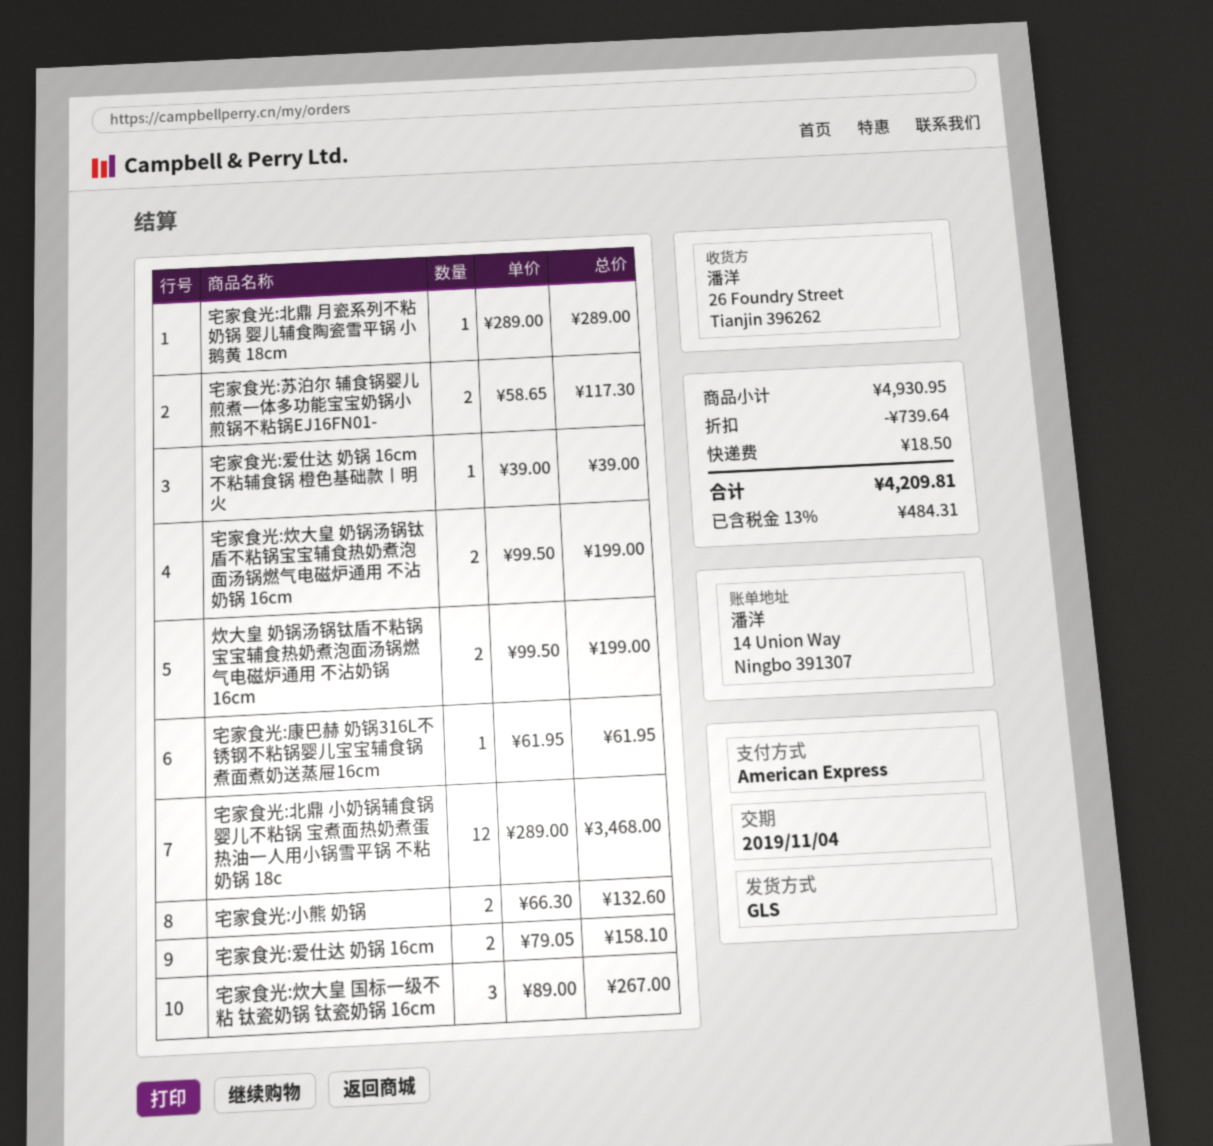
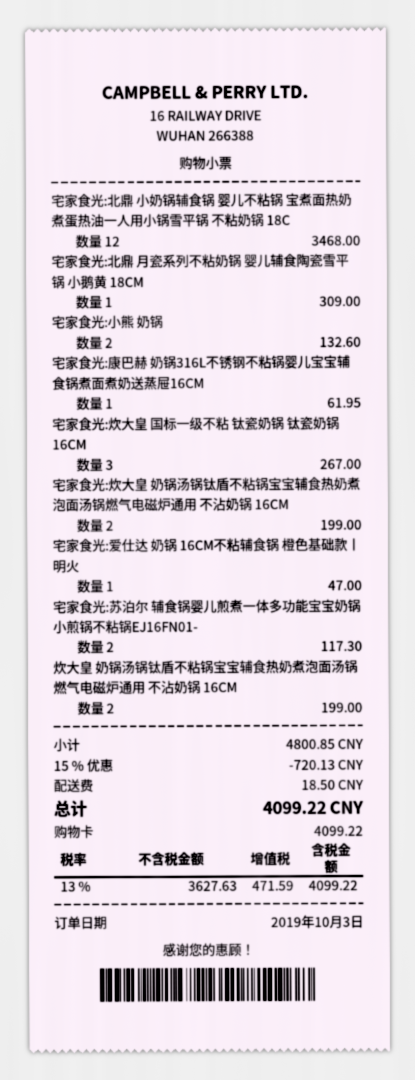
payment method: American Express -> gift card
宅家食光:北鼎 月瓷系列不粘奶锅 婴儿辅食陶瓷雪平锅 小鹅黄 18cm: 1 for 289.00 -> 1 for 309.00
宅家食光:爱仕达 奶锅 16cm不粘辅食锅 橙色基础款丨明火: 1 for 39.00 -> 1 for 47.00
宅家食光:爱仕达 奶锅 16cm: 2 for 158.10 -> none
subtotal: 4930.95 -> 4800.85
discount: 739.64 -> 720.13
tax: 13% = 484.31 -> 13% = 471.59
total: 4209.81 -> 4099.22

